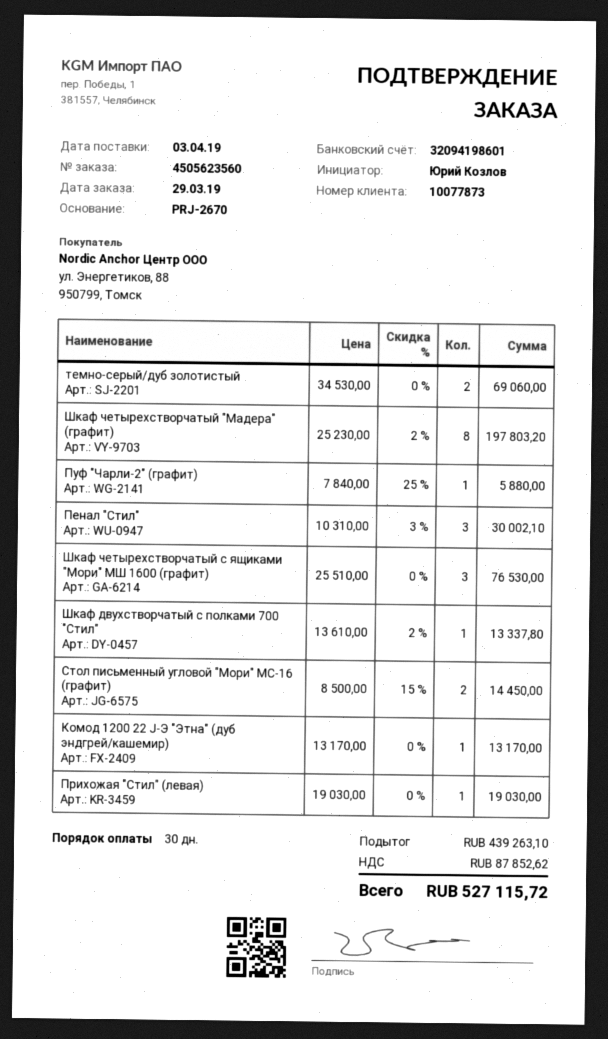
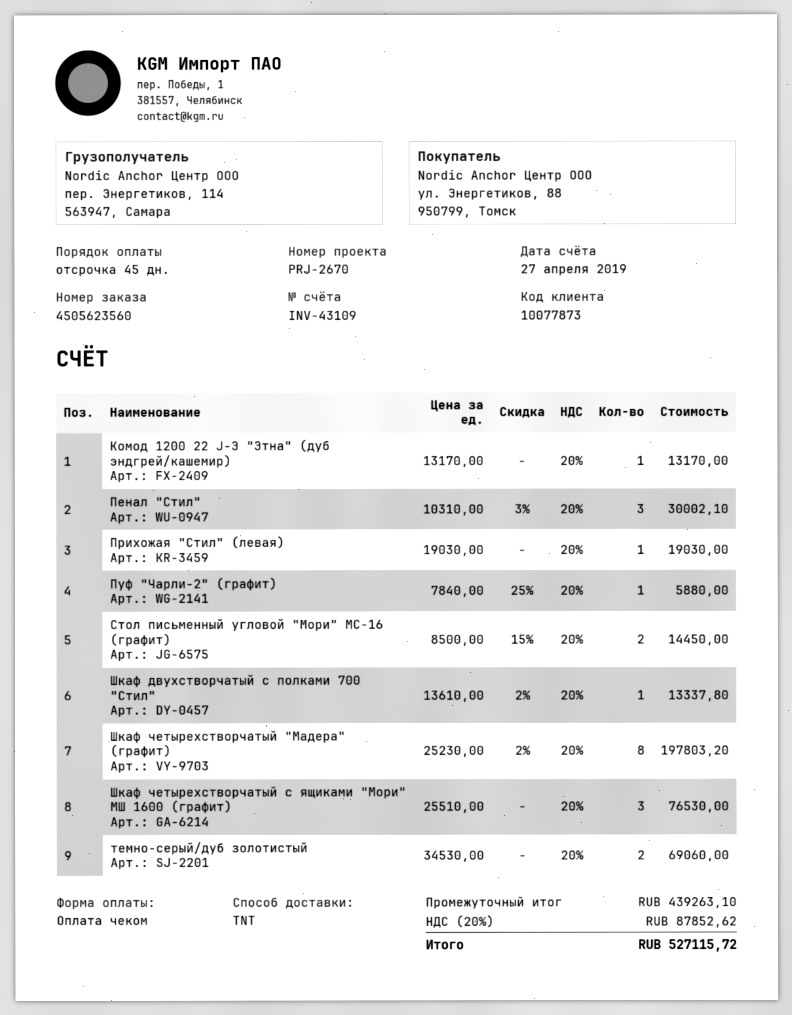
payment terms: 30 days -> 45 days

